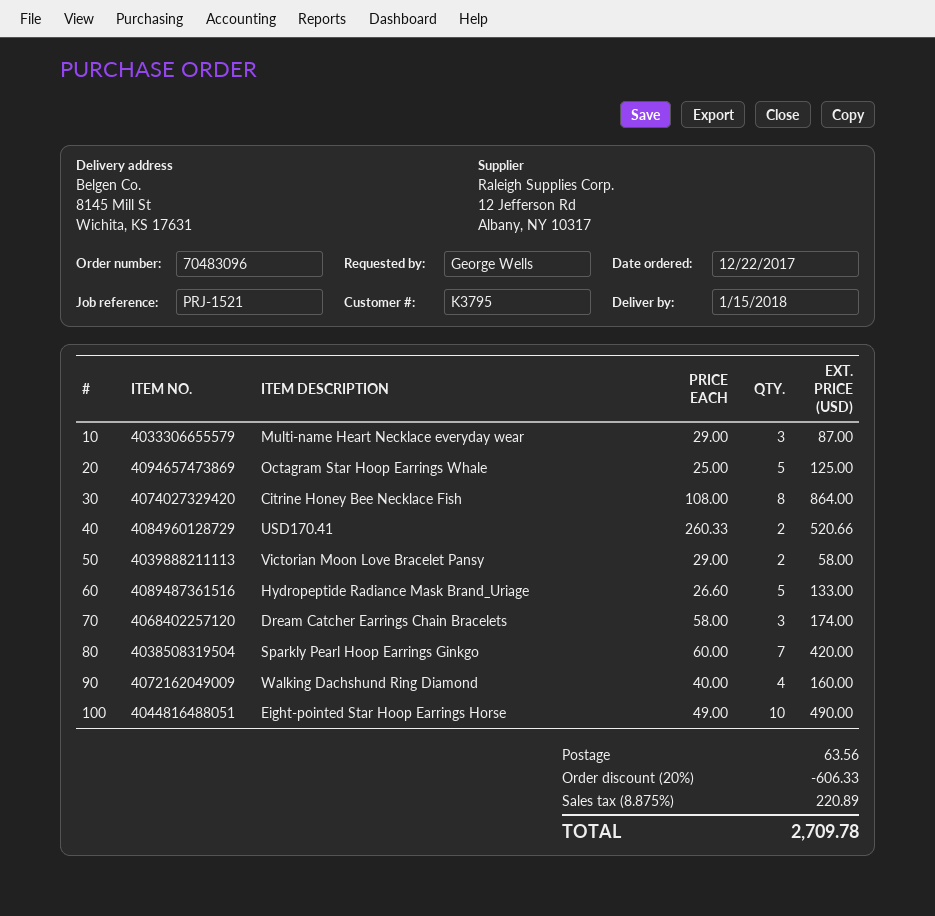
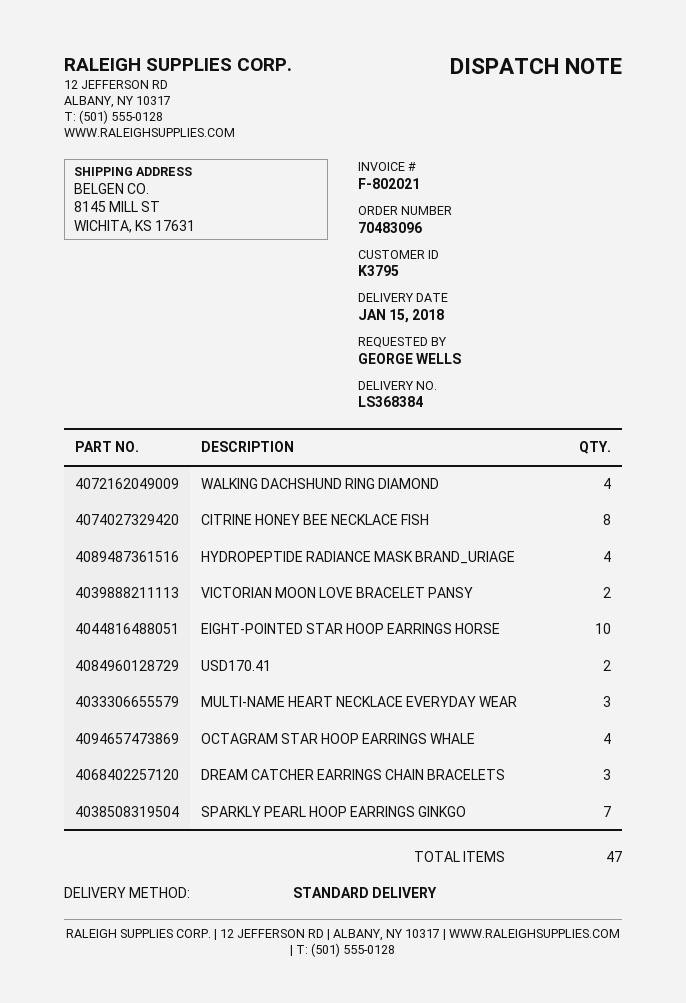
Octagram Star Hoop Earrings Whale: 5 -> 4
Hydropeptide Radiance Mask Brand_Uriage: 5 -> 4

